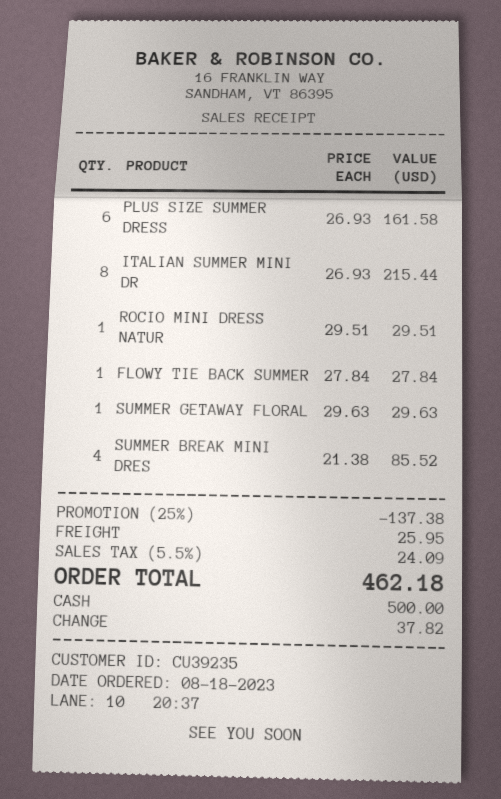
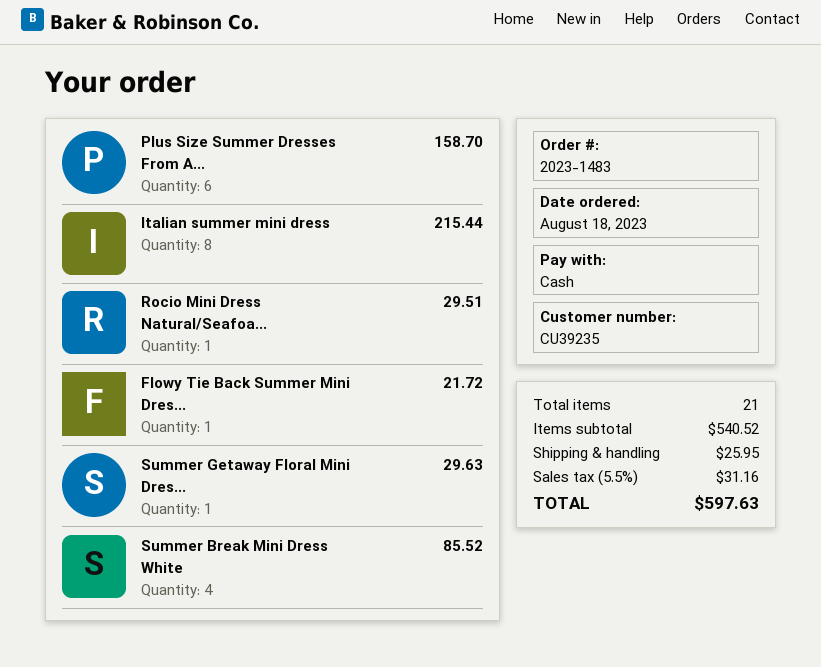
PLUS SIZE SUMMER DRESS: 6 for 161.58 -> 6 for 158.70
FLOWY TIE BACK SUMMER: 1 for 27.84 -> 1 for 21.72
discount: 25% = 137.38 -> none
tax: 5.5% = 24.09 -> 5.5% = 31.16
total: 462.18 -> 597.63

